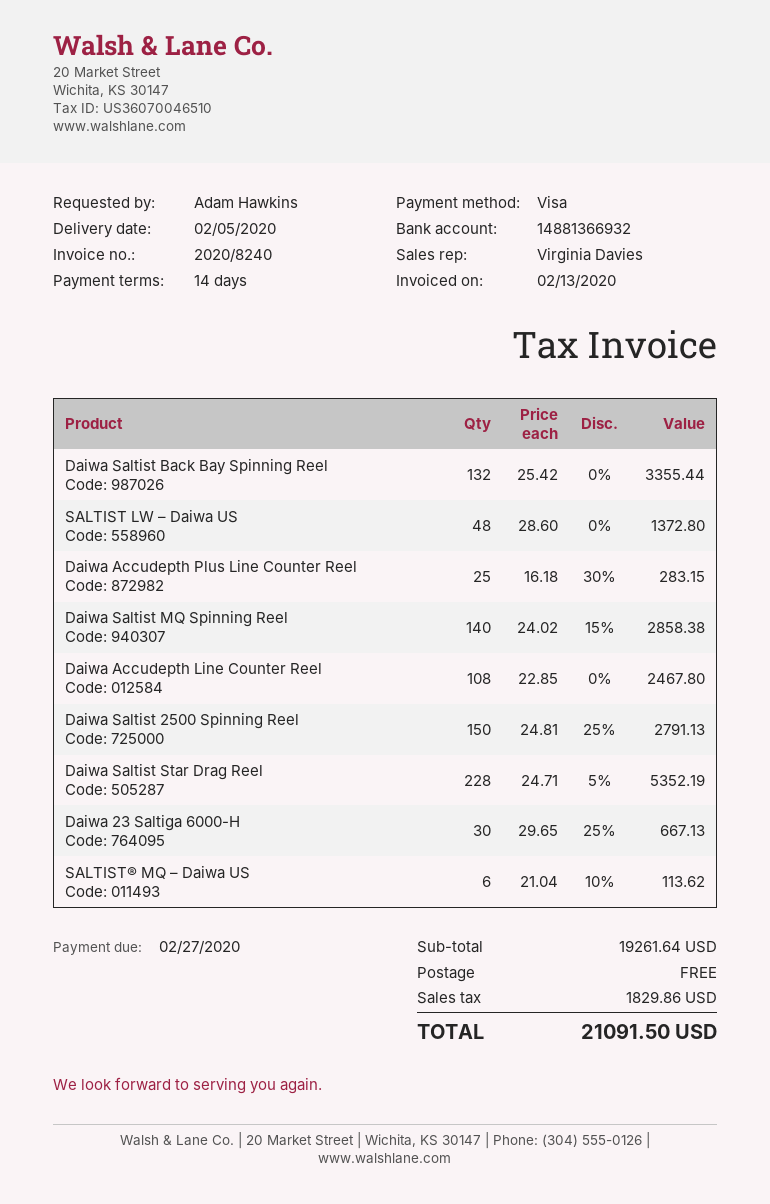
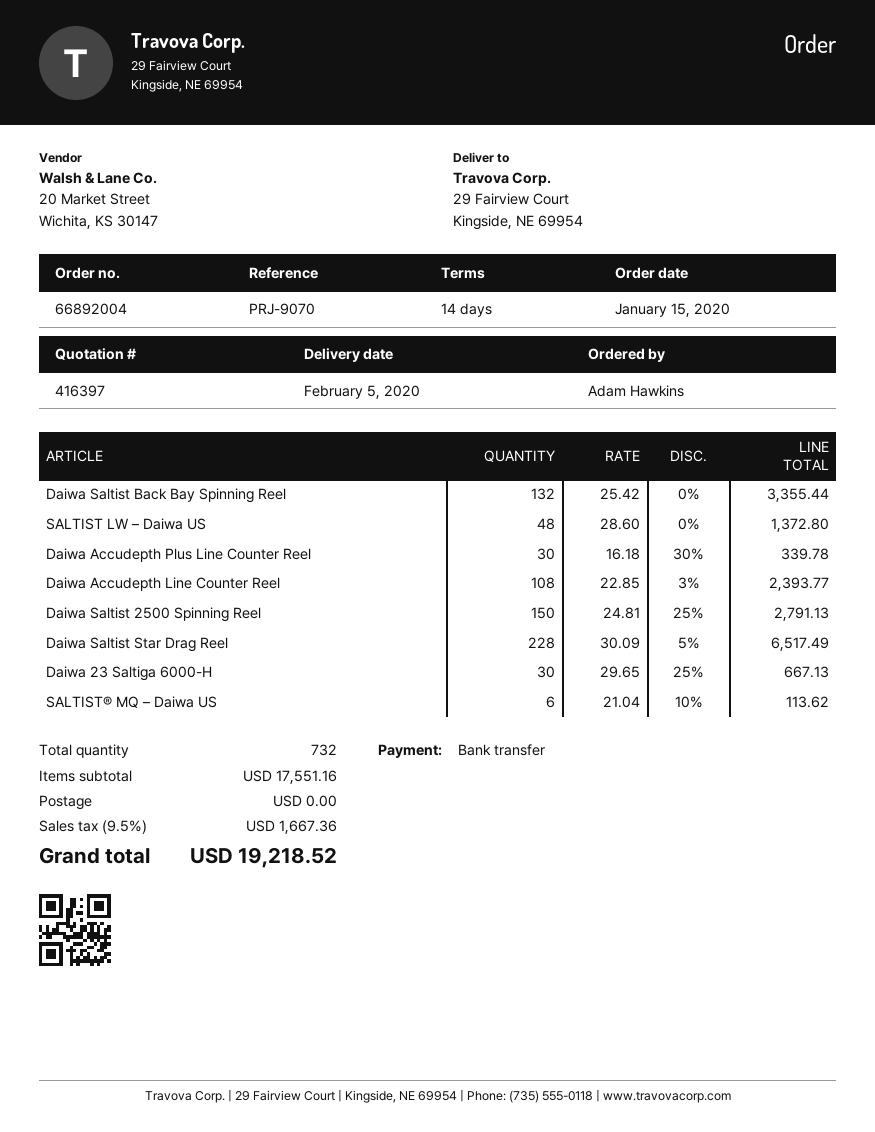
payment method: Visa -> bank transfer
Daiwa Accudepth Plus Line Counter Reel: 25 x 16.18 - 30% = 283.15 -> 30 x 16.18 - 30% = 339.78
Daiwa Saltist MQ Spinning Reel: 140 x 24.02 - 15% = 2858.38 -> none
Daiwa Accudepth Line Counter Reel: 108 x 22.85 = 2467.80 -> 108 x 22.85 - 3% = 2393.77
Daiwa Saltist Star Drag Reel: 228 x 24.71 - 5% = 5352.19 -> 228 x 30.09 - 5% = 6517.49
subtotal: 19261.64 -> 17551.16
tax: 1829.86 -> 1667.36
total: 21091.50 -> 19218.52

